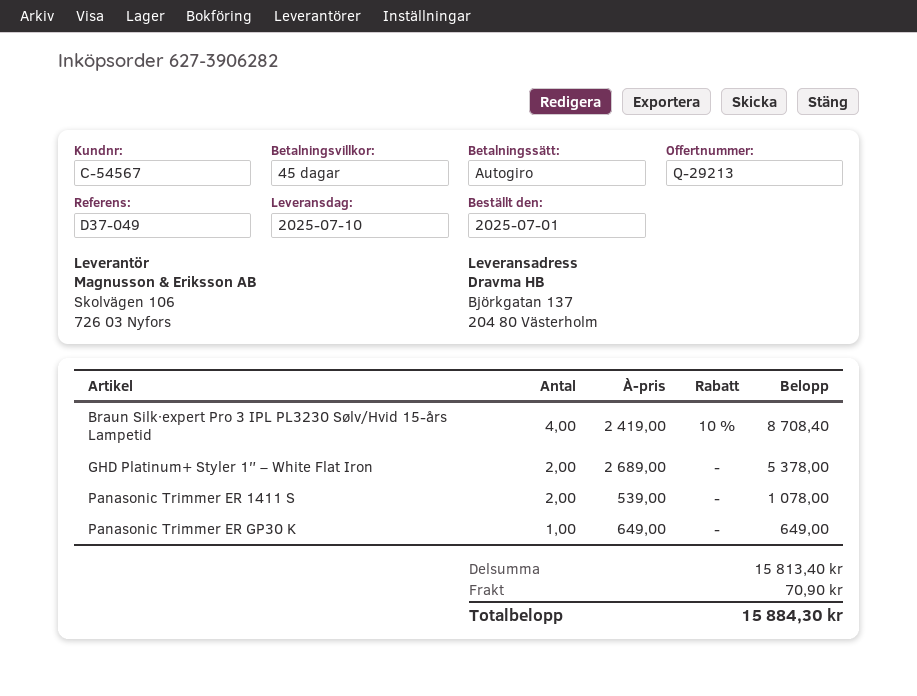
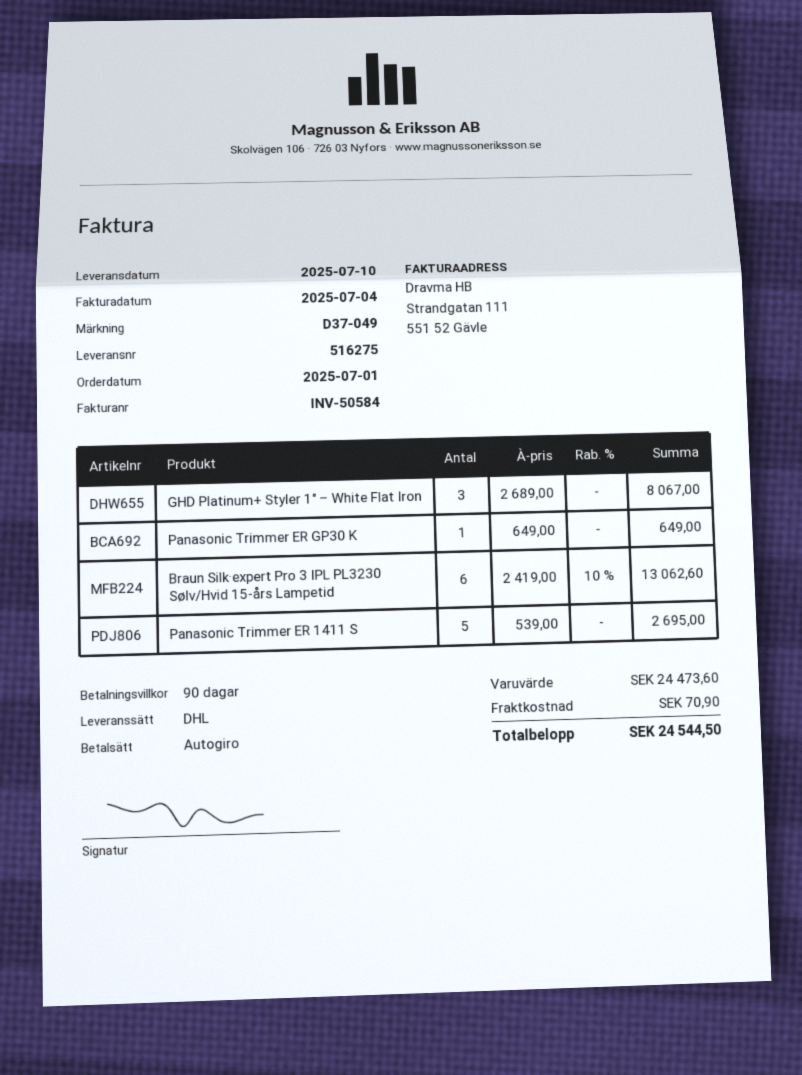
payment terms: 45 days -> 90 days
Braun Silk·expert Pro 3 IPL PL3230 Sølv/Hvid 15-års Lampetid: 4 x 2419.00 - 10% = 8708.40 -> 6 x 2419.00 - 10% = 13062.60
GHD Platinum+ Styler 1″ – White Flat Iron: 2 x 2689.00 = 5378.00 -> 3 x 2689.00 = 8067.00
Panasonic Trimmer ER 1411 S: 2 x 539.00 = 1078.00 -> 5 x 539.00 = 2695.00
subtotal: 15813.40 -> 24473.60
total: 15884.30 -> 24544.50

